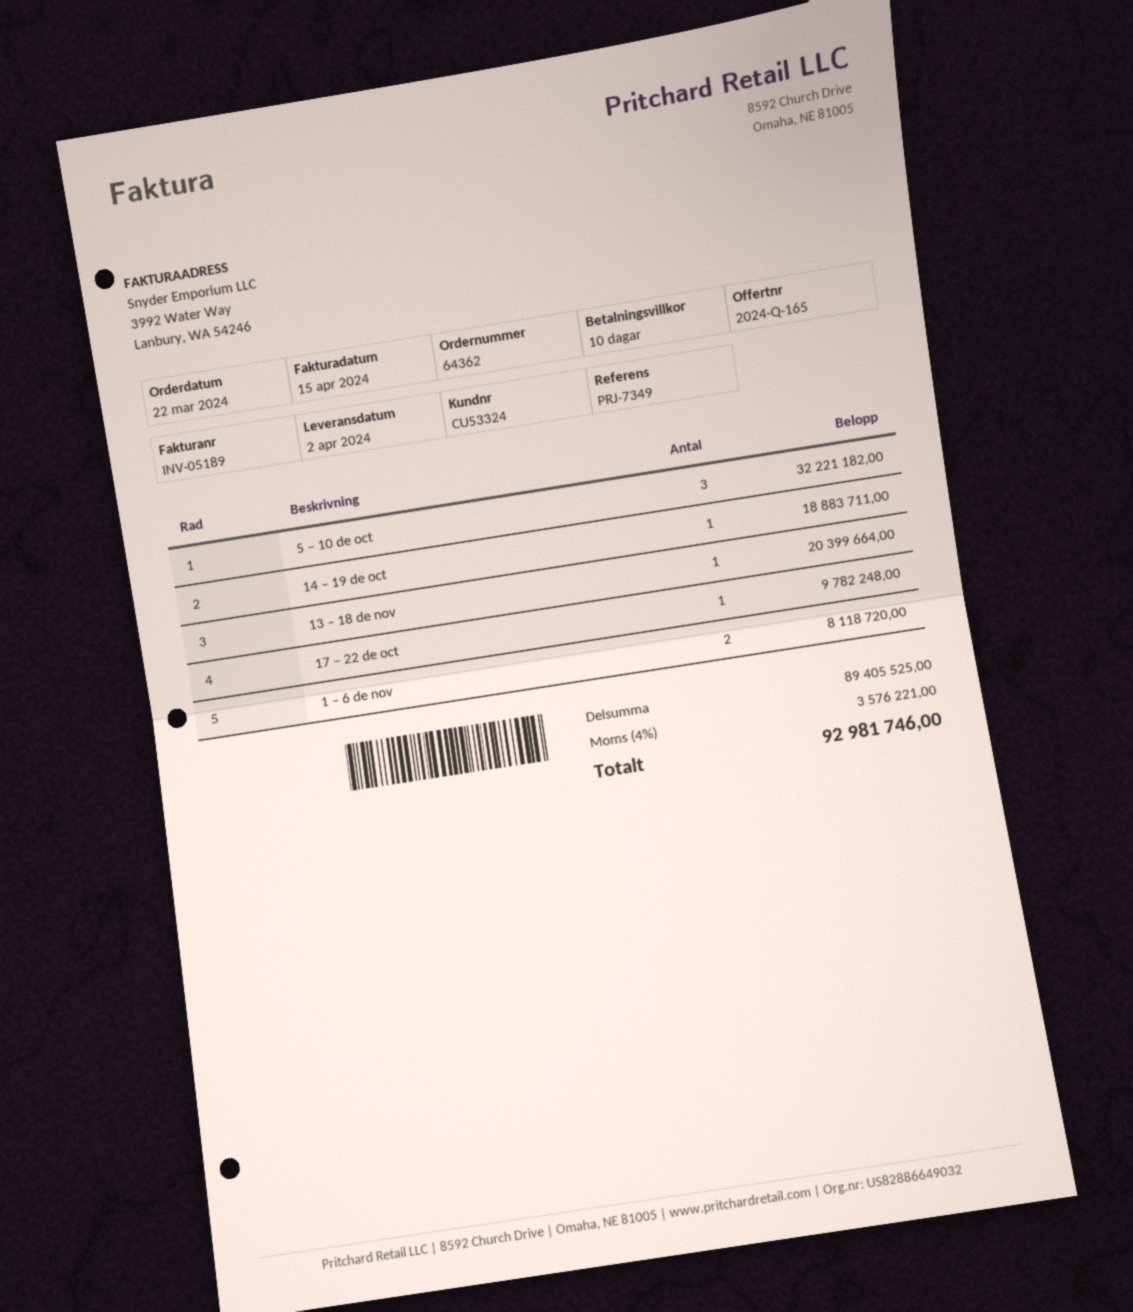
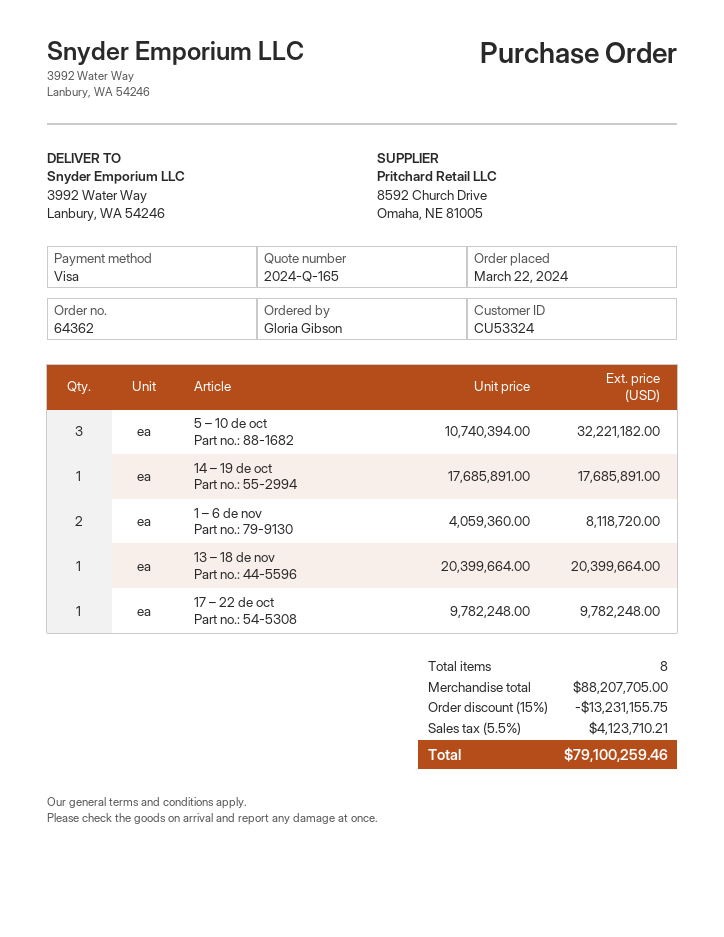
14 – 19 de oct: 1 for 18883711.00 -> 1 for 17685891.00
subtotal: 89405525.00 -> 88207705.00
discount: none -> 15% = 13231155.75
tax: 4% = 3576221.00 -> 5.5% = 4123710.21
total: 92981746.00 -> 79100259.46

